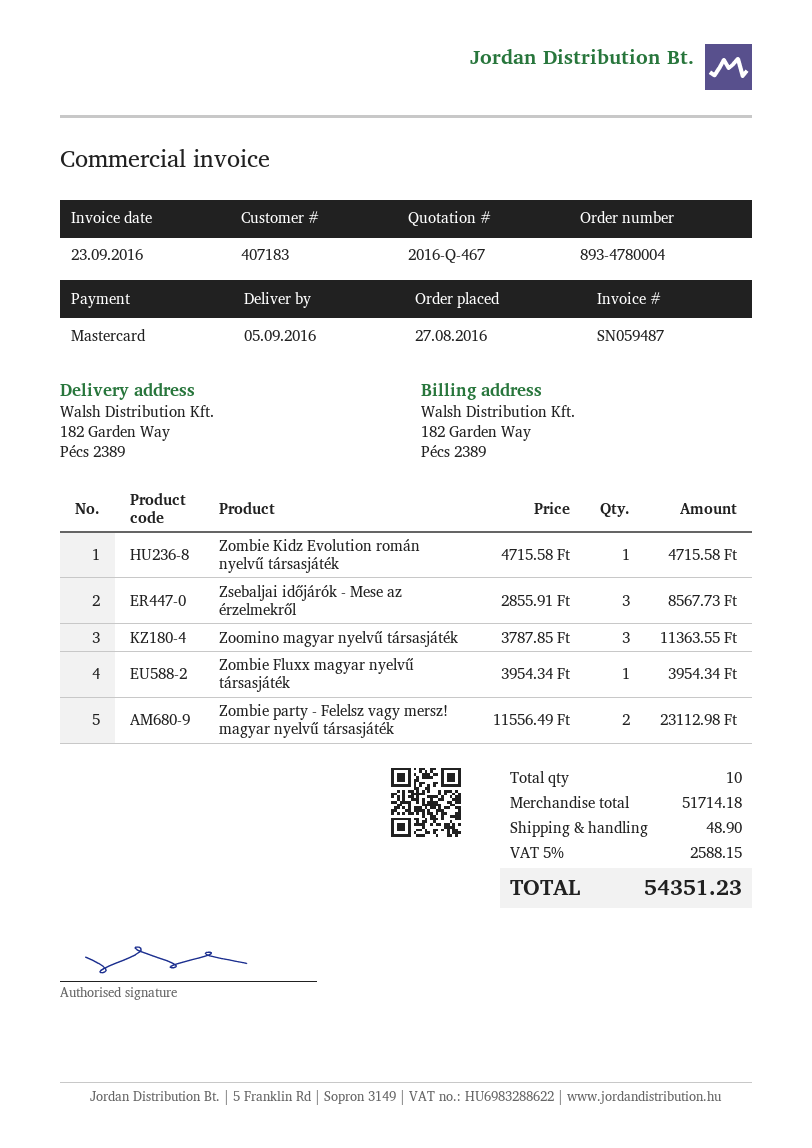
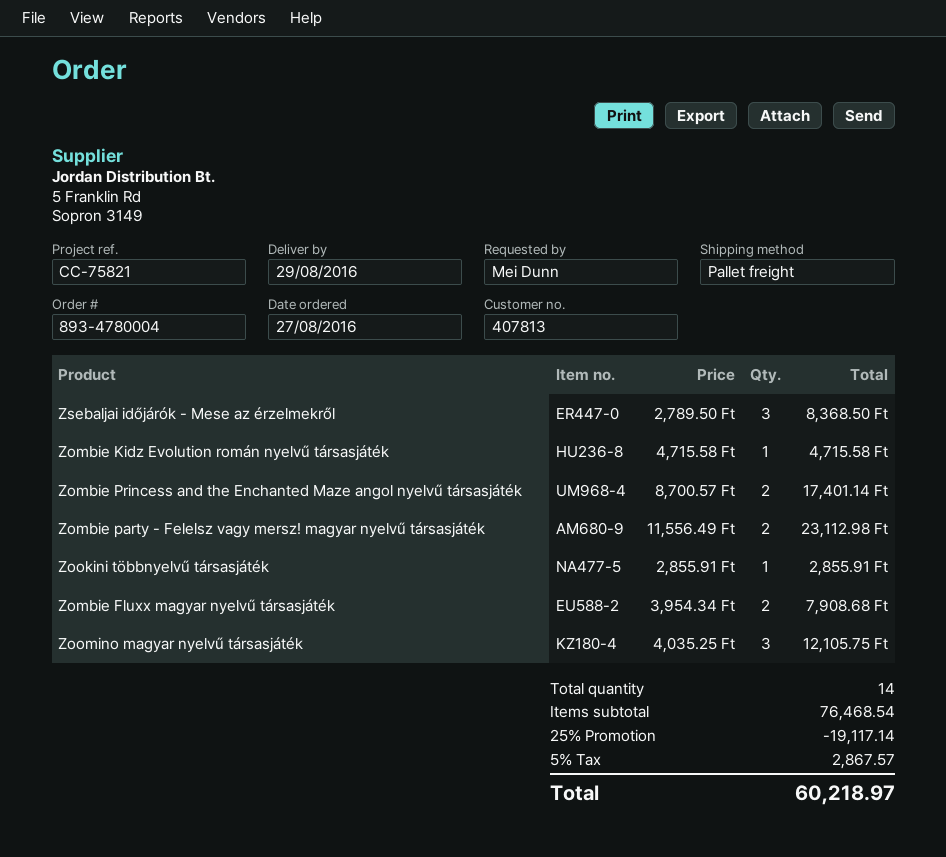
delivery date: 2016-09-05 -> 2016-08-29
customer number: 407183 -> 407813
Zsebaljai időjárók - Mese az érzelmekről: 3 x 2855.91 = 8567.73 -> 3 x 2789.50 = 8368.50
Zoomino magyar nyelvű társasjáték: 3 x 3787.85 = 11363.55 -> 3 x 4035.25 = 12105.75
Zombie Fluxx magyar nyelvű társasjáték: 1 x 3954.34 = 3954.34 -> 2 x 3954.34 = 7908.68
Zombie Princess and the Enchanted Maze angol nyelvű társasjáték: none -> 2 x 8700.57 = 17401.14
Zookini többnyelvű társasjáték: none -> 1 x 2855.91 = 2855.91
total quantity: 10 -> 14
subtotal: 51714.18 -> 76468.54
discount: none -> 25% = 19117.14
shipping: 48.90 -> none
tax: 5% = 2588.15 -> 5% = 2867.57
total: 54351.23 -> 60218.97

